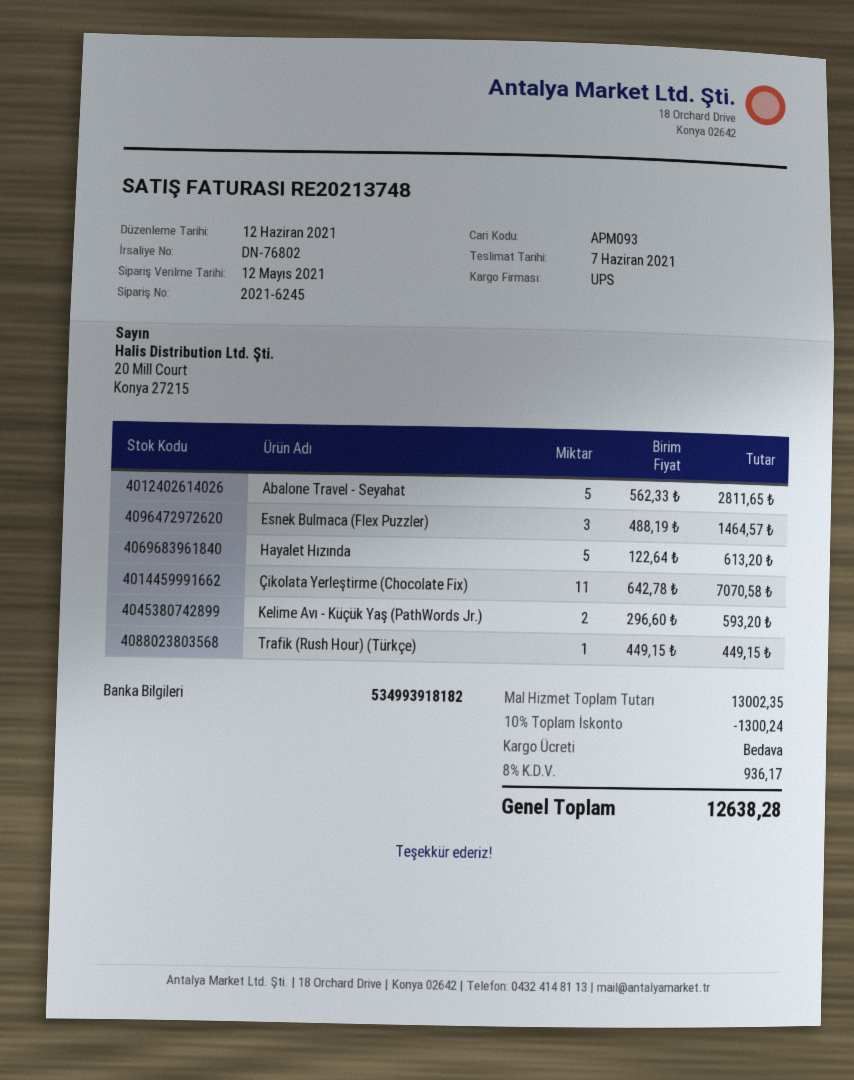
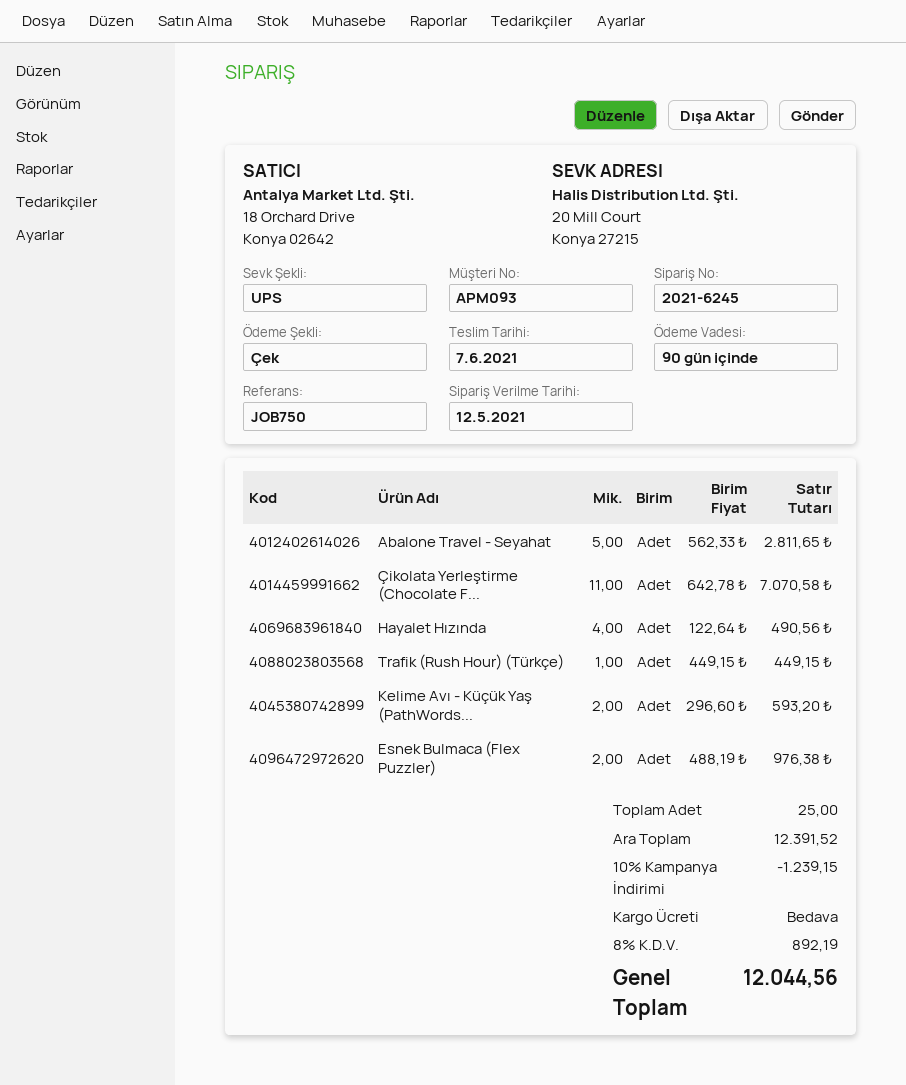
Esnek Bulmaca (Flex Puzzler): 3 x 488.19 = 1464.57 -> 2 x 488.19 = 976.38
Hayalet Hızında: 5 x 122.64 = 613.20 -> 4 x 122.64 = 490.56
subtotal: 13002.35 -> 12391.52
discount: 10% = 1300.24 -> 10% = 1239.15
tax: 8% = 936.17 -> 8% = 892.19
total: 12638.28 -> 12044.56

